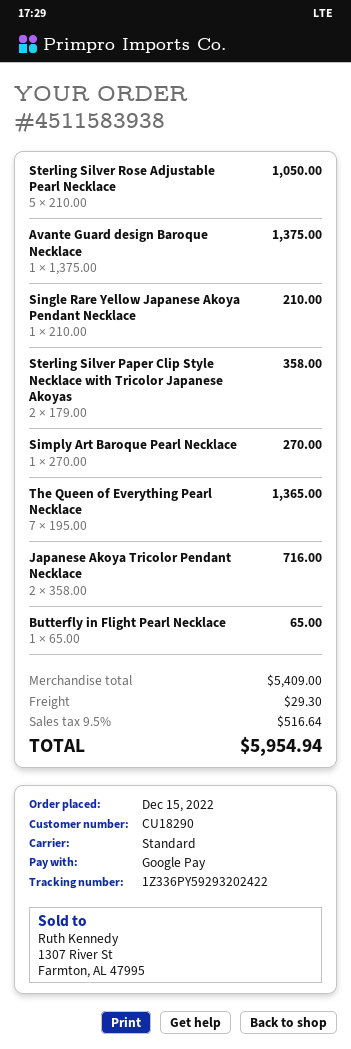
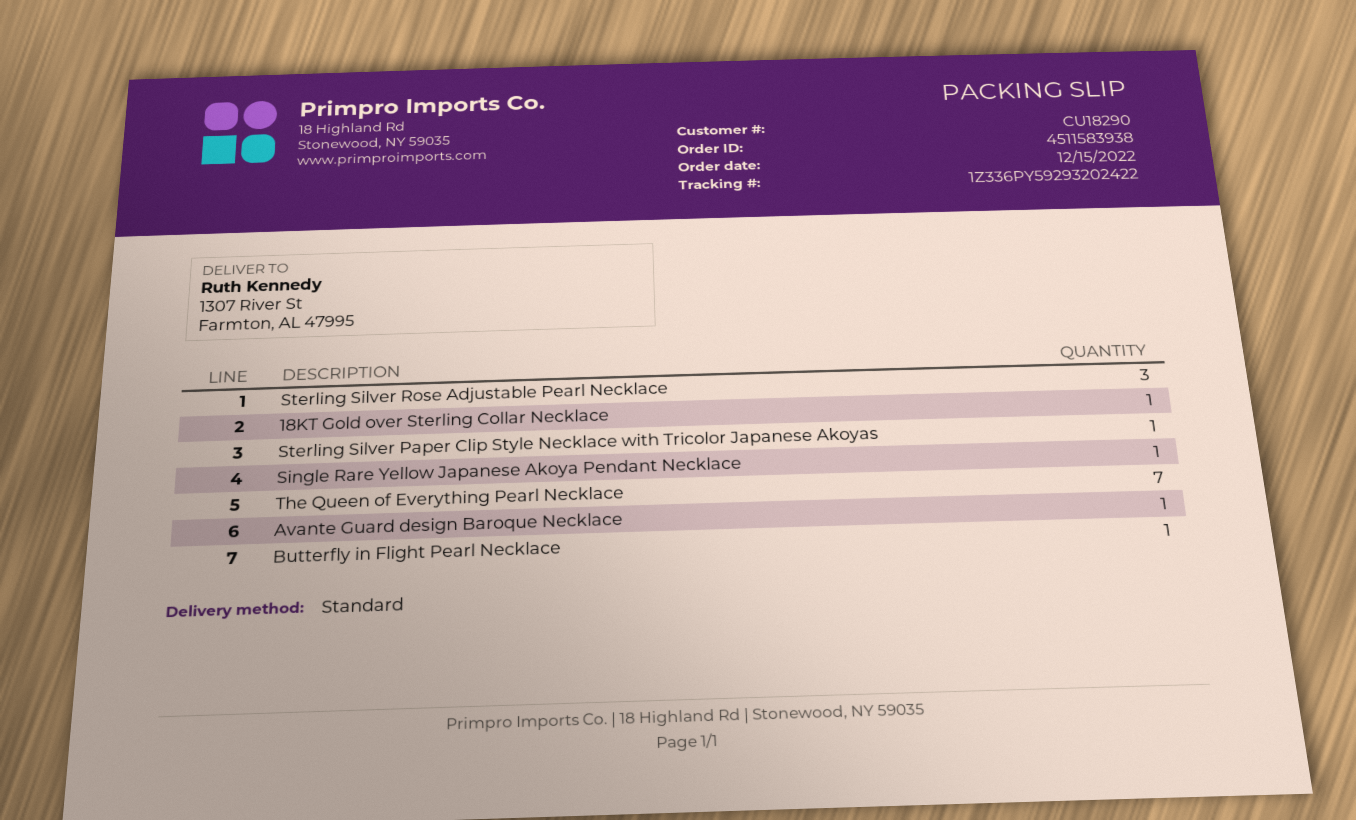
Sterling Silver Rose Adjustable Pearl Necklace: 5 -> 3
Sterling Silver Paper Clip Style Necklace with Tricolor Japanese Akoyas: 2 -> 1
Simply Art Baroque Pearl Necklace: 1 -> none
Japanese Akoya Tricolor Pendant Necklace: 2 -> none
18KT Gold over Sterling Collar Necklace: none -> 1

